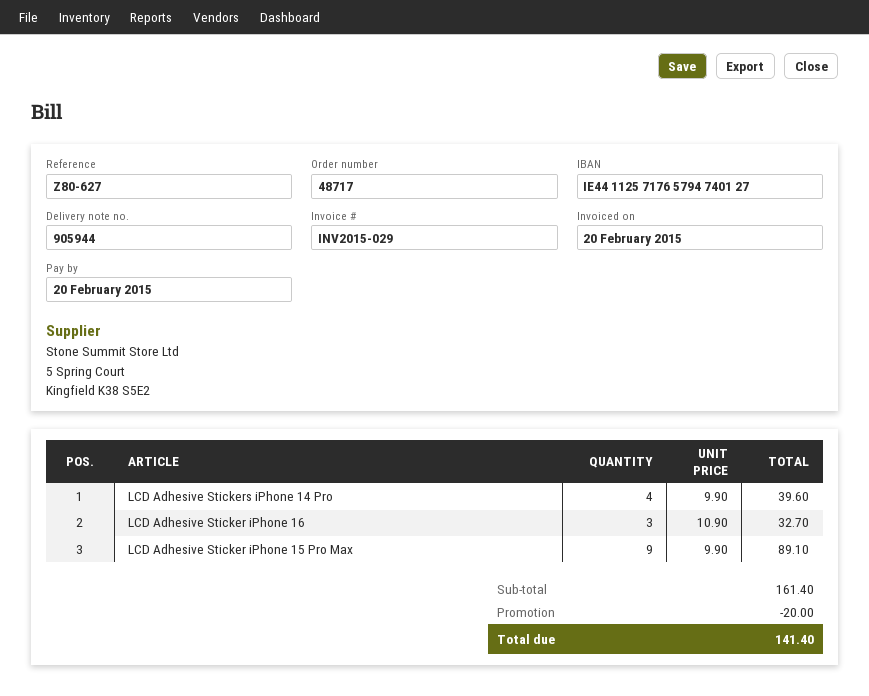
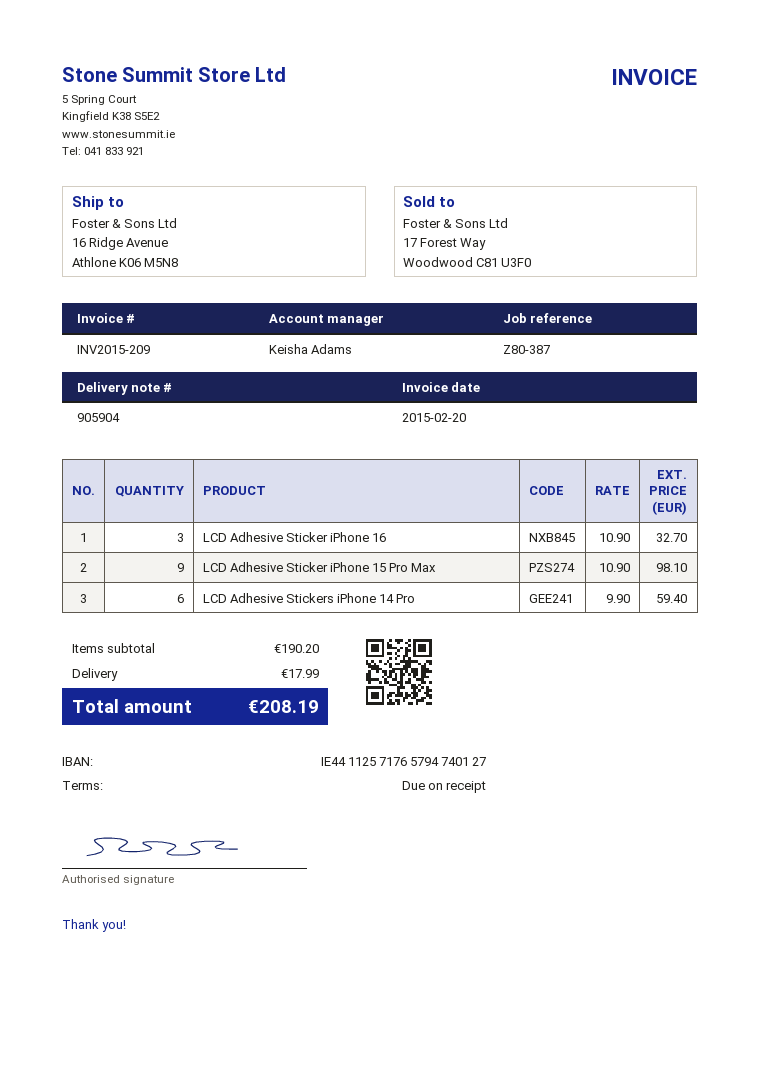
delivery note number: 905944 -> 905904
invoice number: INV2015-029 -> INV2015-209
reference: Z80-627 -> Z80-387
LCD Adhesive Stickers iPhone 14 Pro: 4 x 9.90 = 39.60 -> 6 x 9.90 = 59.40
LCD Adhesive Sticker iPhone 15 Pro Max: 9 x 9.90 = 89.10 -> 9 x 10.90 = 98.10
subtotal: 161.40 -> 190.20
discount: 20.00 -> none
shipping: none -> 17.99
total: 141.40 -> 208.19

